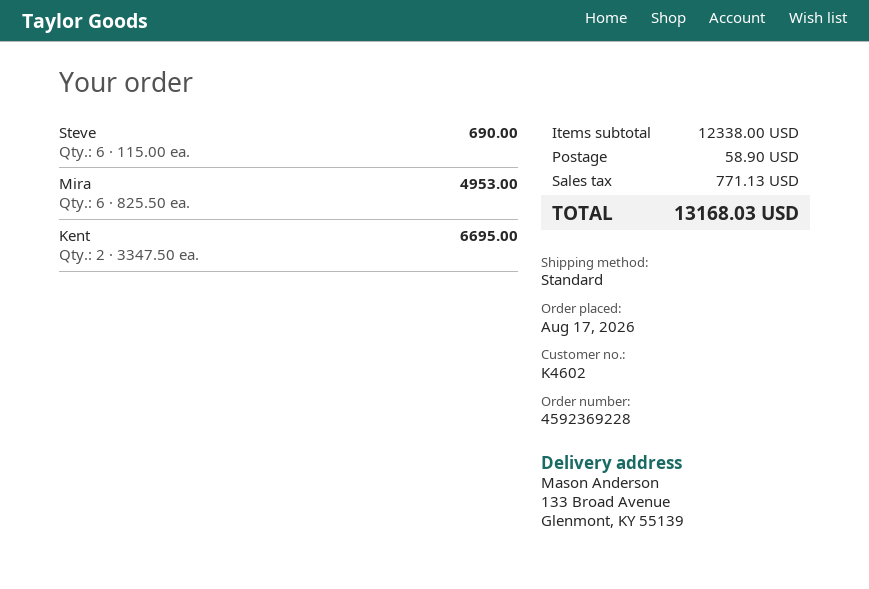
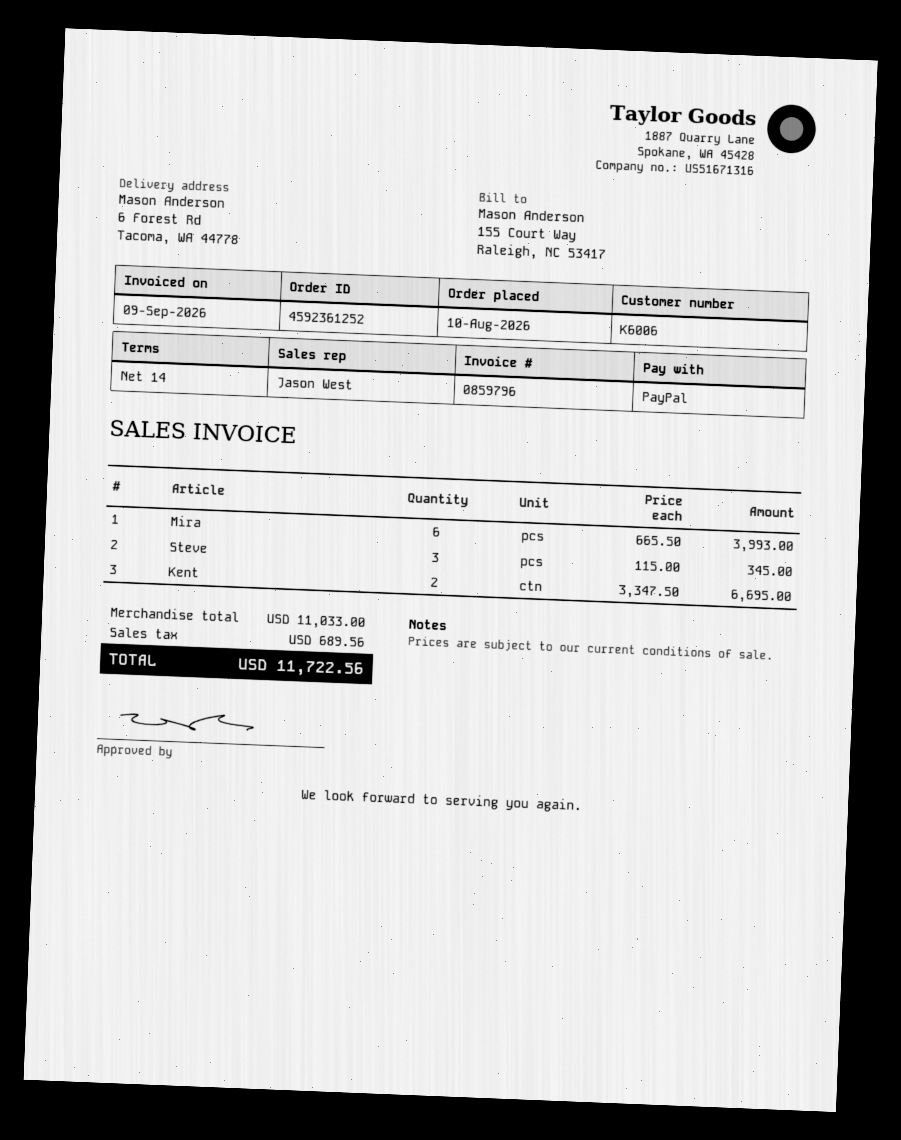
order number: 4592369228 -> 4592361252
order date: 2026-08-17 -> 2026-08-10
customer number: K4602 -> K6006
ship to: 133 Broad Avenue, Glenmont, KY 55139 -> 6 Forest Rd, Tacoma, WA 44778
Steve: 6 x 115.00 = 690.00 -> 3 x 115.00 = 345.00
Mira: 6 x 825.50 = 4953.00 -> 6 x 665.50 = 3993.00
subtotal: 12338.00 -> 11033.00
shipping: 58.90 -> none
tax: 771.13 -> 689.56
total: 13168.03 -> 11722.56

